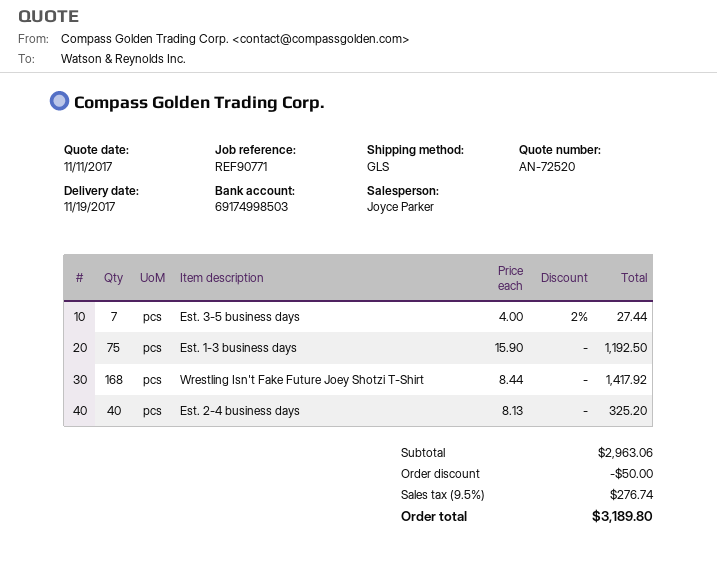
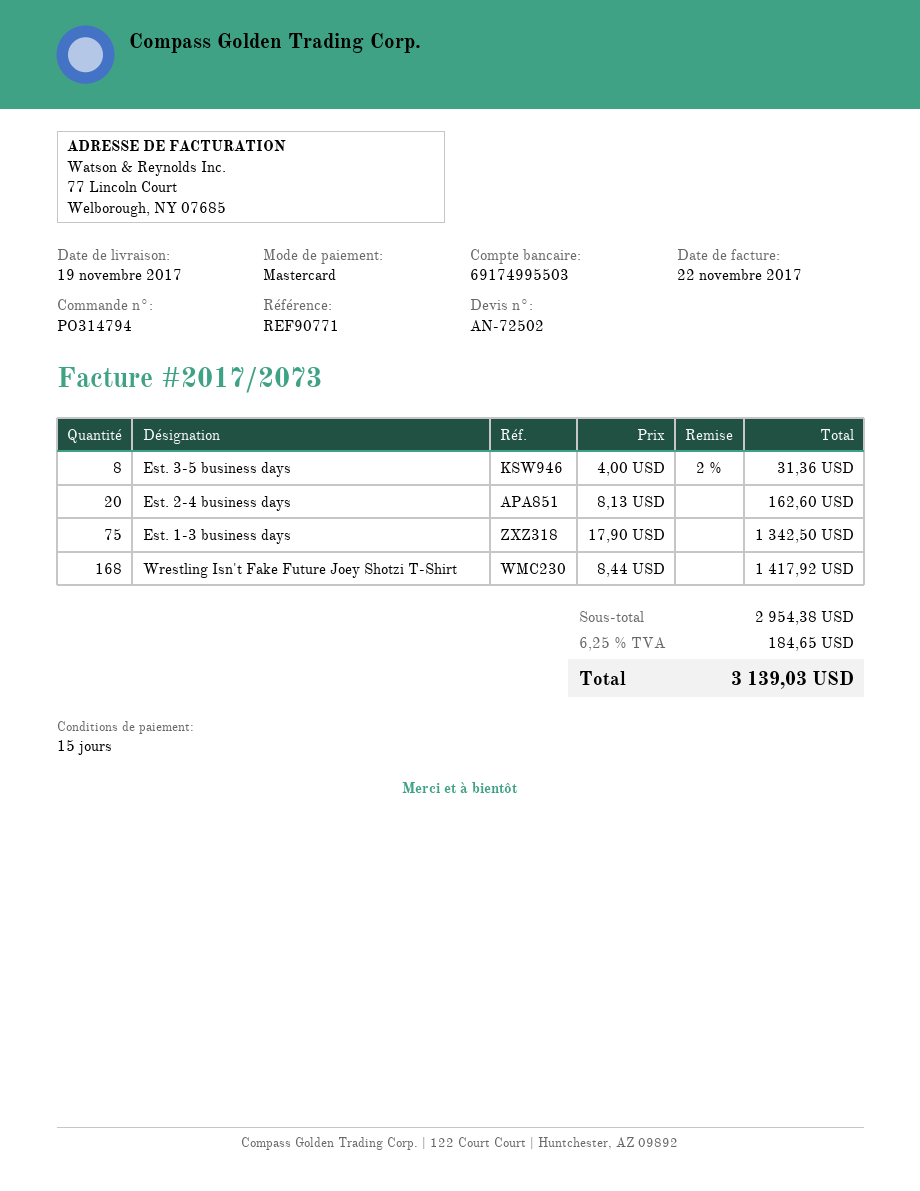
quote number: AN-72520 -> AN-72502
bank account: 69174998503 -> 69174995503
Est. 3-5 business days: 7 x 4.00 - 2% = 27.44 -> 8 x 4.00 - 2% = 31.36
Est. 1-3 business days: 75 x 15.90 = 1192.50 -> 75 x 17.90 = 1342.50
Est. 2-4 business days: 40 x 8.13 = 325.20 -> 20 x 8.13 = 162.60
subtotal: 2963.06 -> 2954.38
discount: 50.00 -> none
tax: 9.5% = 276.74 -> 6.25% = 184.65
total: 3189.80 -> 3139.03

